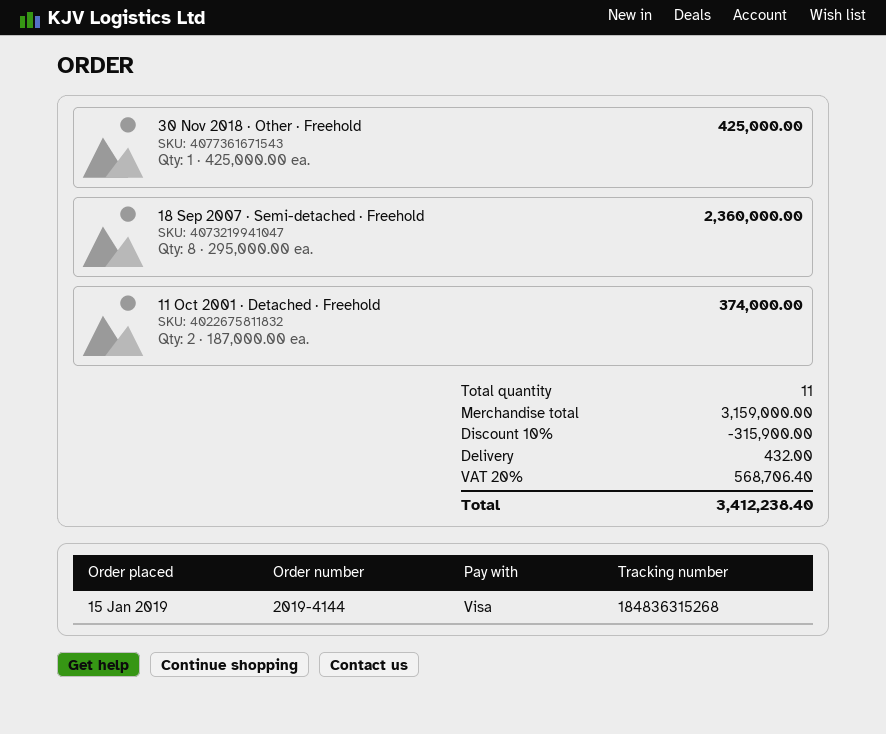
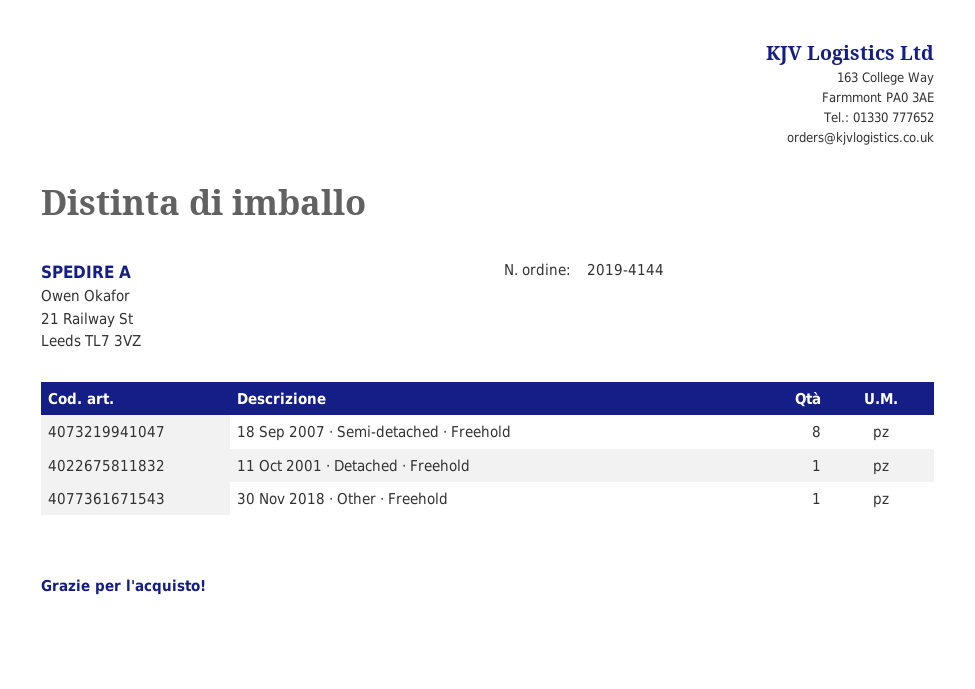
11 Oct 2001 · Detached · Freehold: 2 -> 1

